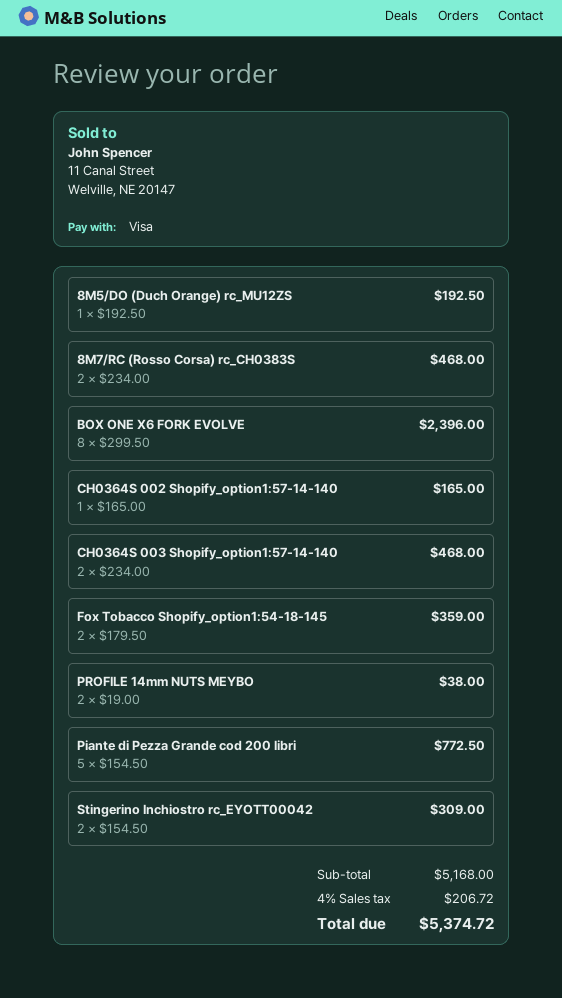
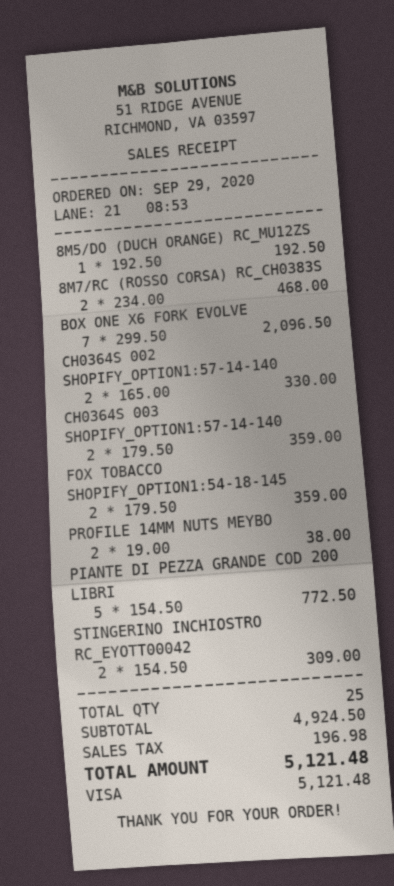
BOX ONE X6 FORK EVOLVE: 8 x 299.50 = 2396.00 -> 7 x 299.50 = 2096.50
CH0364S 002 Shopify_option1:57-14-140: 1 x 165.00 = 165.00 -> 2 x 165.00 = 330.00
CH0364S 003 Shopify_option1:57-14-140: 2 x 234.00 = 468.00 -> 2 x 179.50 = 359.00
subtotal: 5168.00 -> 4924.50
tax: 206.72 -> 196.98
total: 5374.72 -> 5121.48

